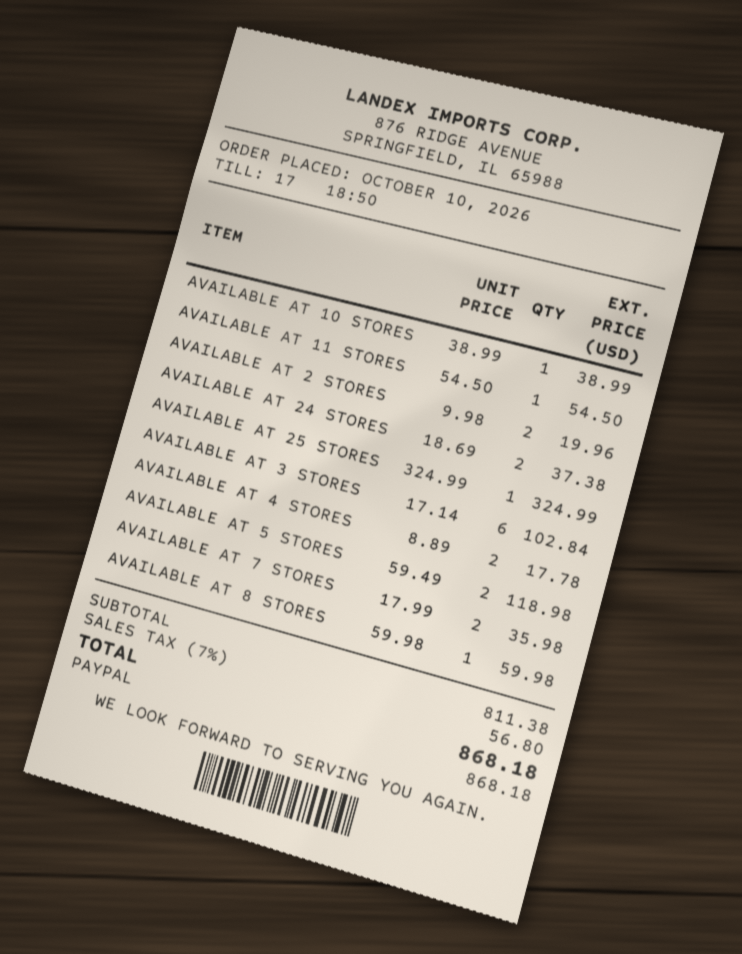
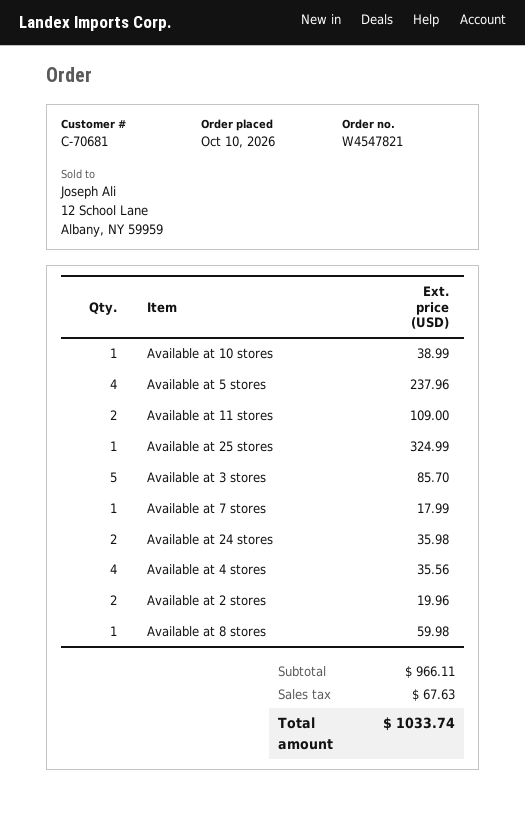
AVAILABLE AT 11 STORES: 1 for 54.50 -> 2 for 109.00
AVAILABLE AT 24 STORES: 2 for 37.38 -> 2 for 35.98
AVAILABLE AT 3 STORES: 6 for 102.84 -> 5 for 85.70
AVAILABLE AT 4 STORES: 2 for 17.78 -> 4 for 35.56
AVAILABLE AT 5 STORES: 2 for 118.98 -> 4 for 237.96
AVAILABLE AT 7 STORES: 2 for 35.98 -> 1 for 17.99
subtotal: 811.38 -> 966.11
tax: 56.80 -> 67.63
total: 868.18 -> 1033.74

